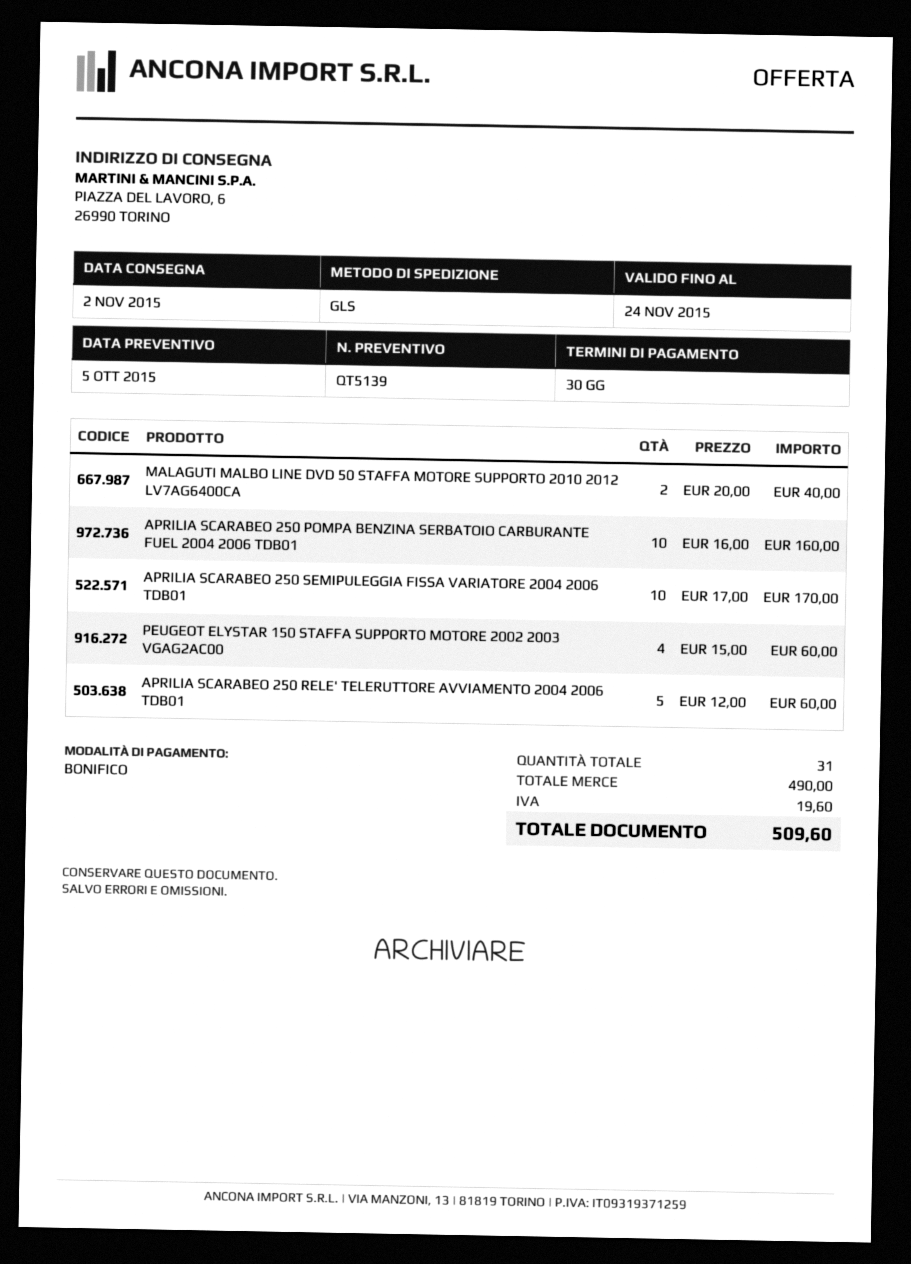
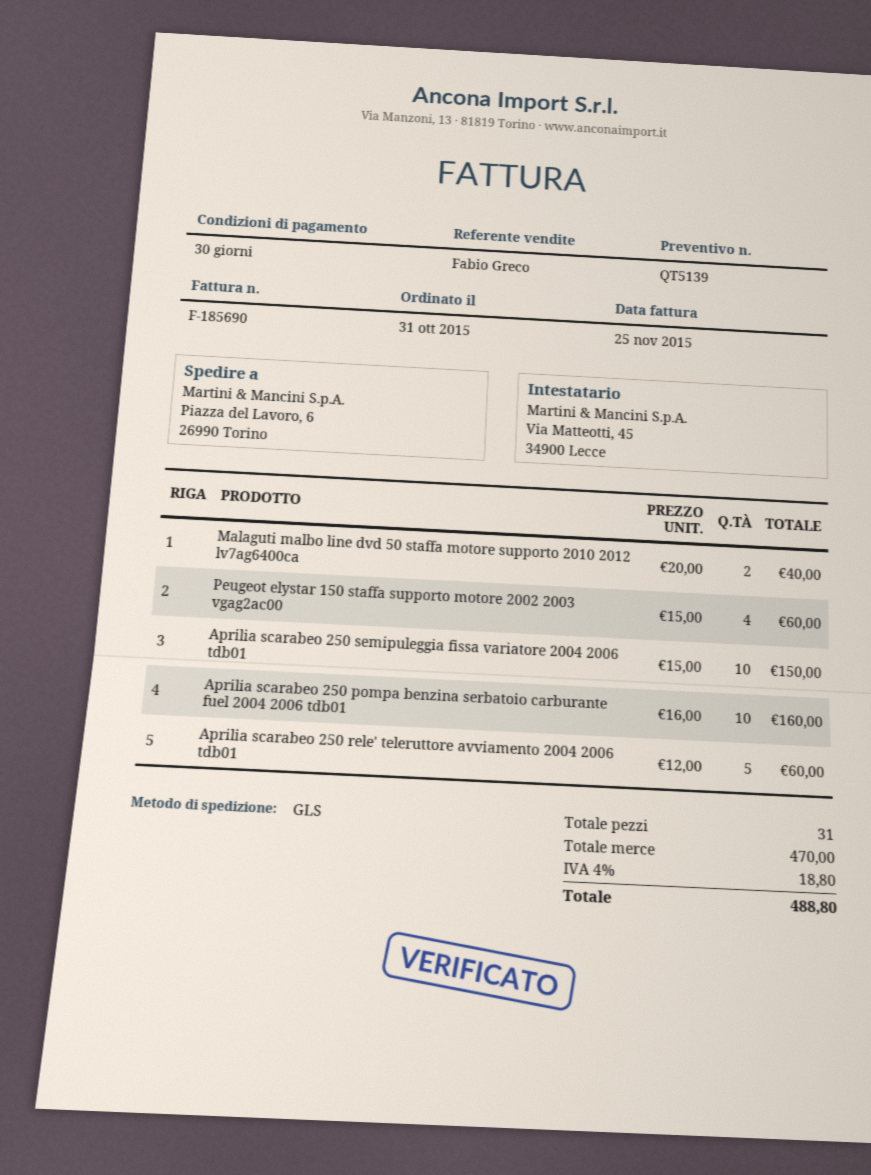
APRILIA SCARABEO 250 SEMIPULEGGIA FISSA VARIATORE 2004 2006 TDB01: 10 x 17.00 = 170.00 -> 10 x 15.00 = 150.00
subtotal: 490.00 -> 470.00
tax: 19.60 -> 18.80
total: 509.60 -> 488.80

